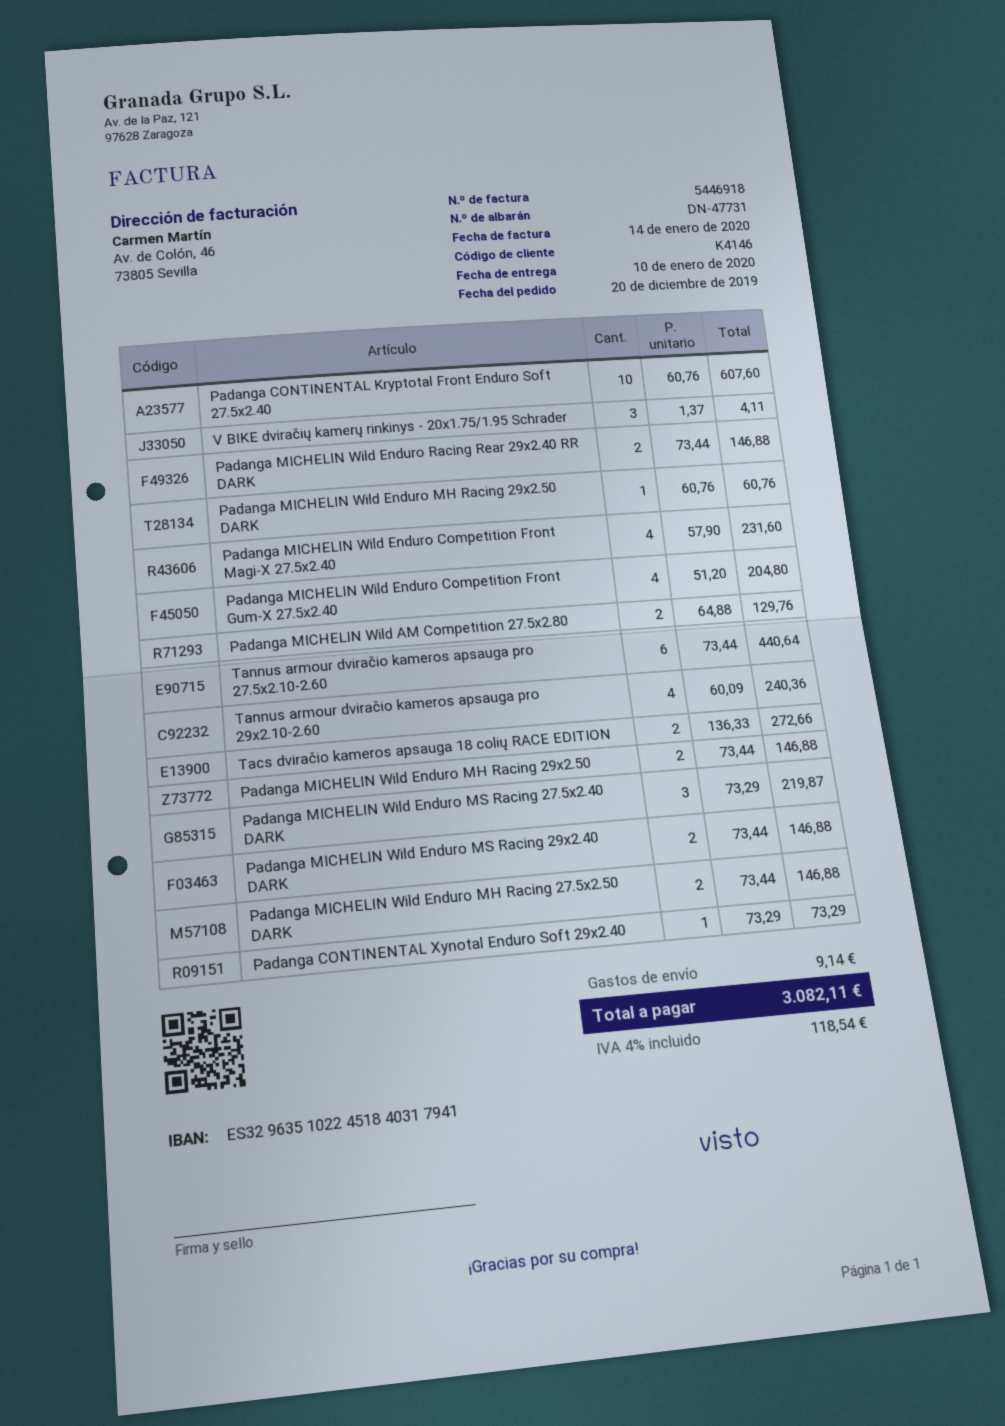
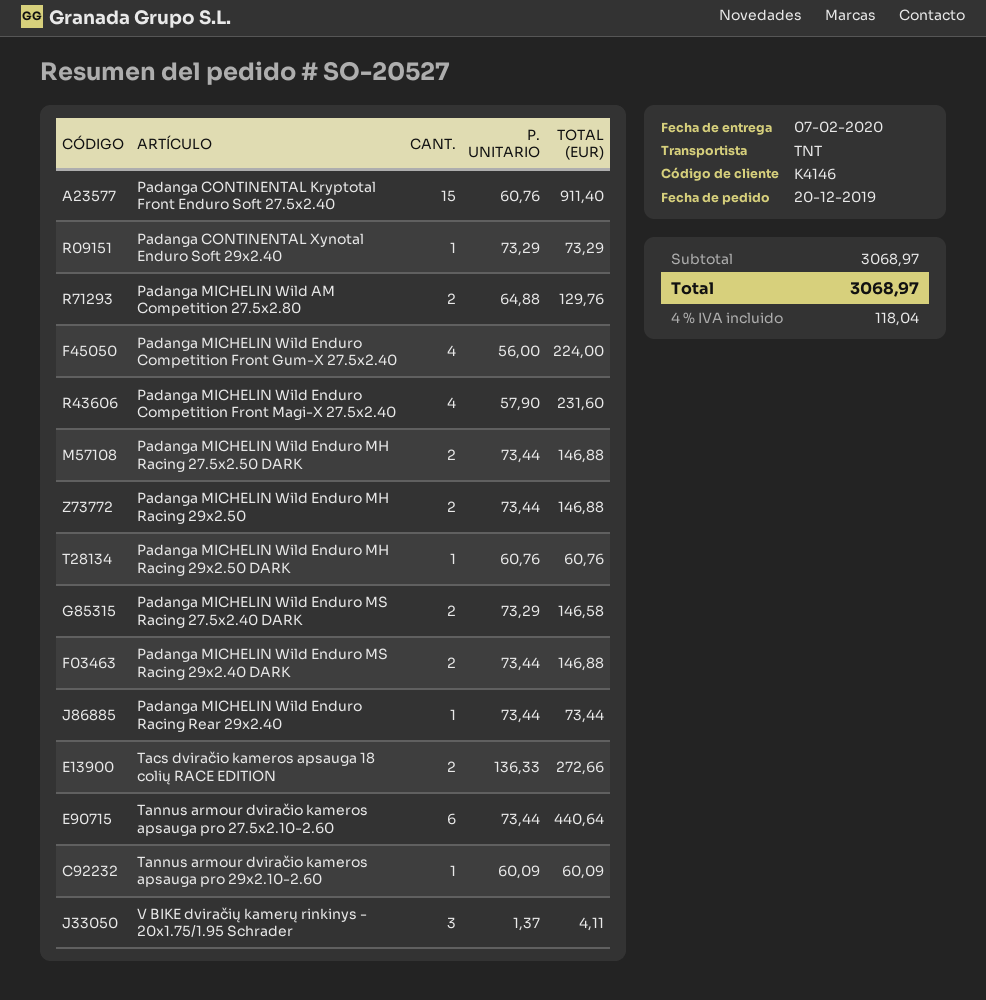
delivery date: 2020-01-10 -> 2020-02-07
Padanga CONTINENTAL Kryptotal Front Enduro Soft 27.5x2.40: 10 x 60.76 = 607.60 -> 15 x 60.76 = 911.40
Padanga MICHELIN Wild Enduro Racing Rear 29x2.40 RR DARK: 2 x 73.44 = 146.88 -> none
Padanga MICHELIN Wild Enduro Competition Front Gum-X 27.5x2.40: 4 x 51.20 = 204.80 -> 4 x 56.00 = 224.00
Tannus armour dviračio kameros apsauga pro 29x2.10-2.60: 4 x 60.09 = 240.36 -> 1 x 60.09 = 60.09
Padanga MICHELIN Wild Enduro MS Racing 27.5x2.40 DARK: 3 x 73.29 = 219.87 -> 2 x 73.29 = 146.58
Padanga MICHELIN Wild Enduro Racing Rear 29x2.40: none -> 1 x 73.44 = 73.44
shipping: 9.14 -> none
tax: 4% = 118.54 -> 4% = 118.04
total: 3082.11 -> 3068.97

